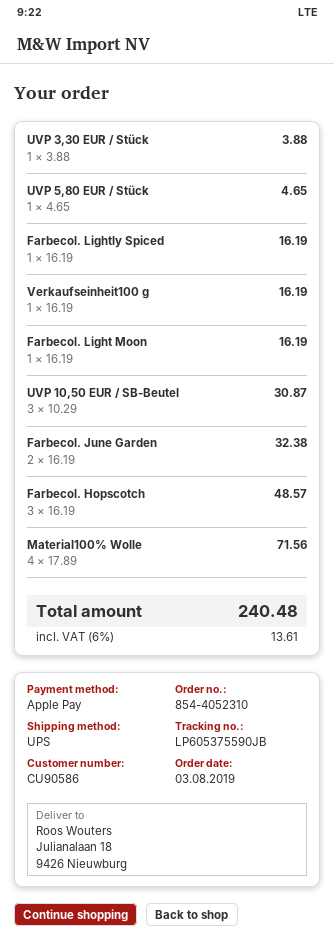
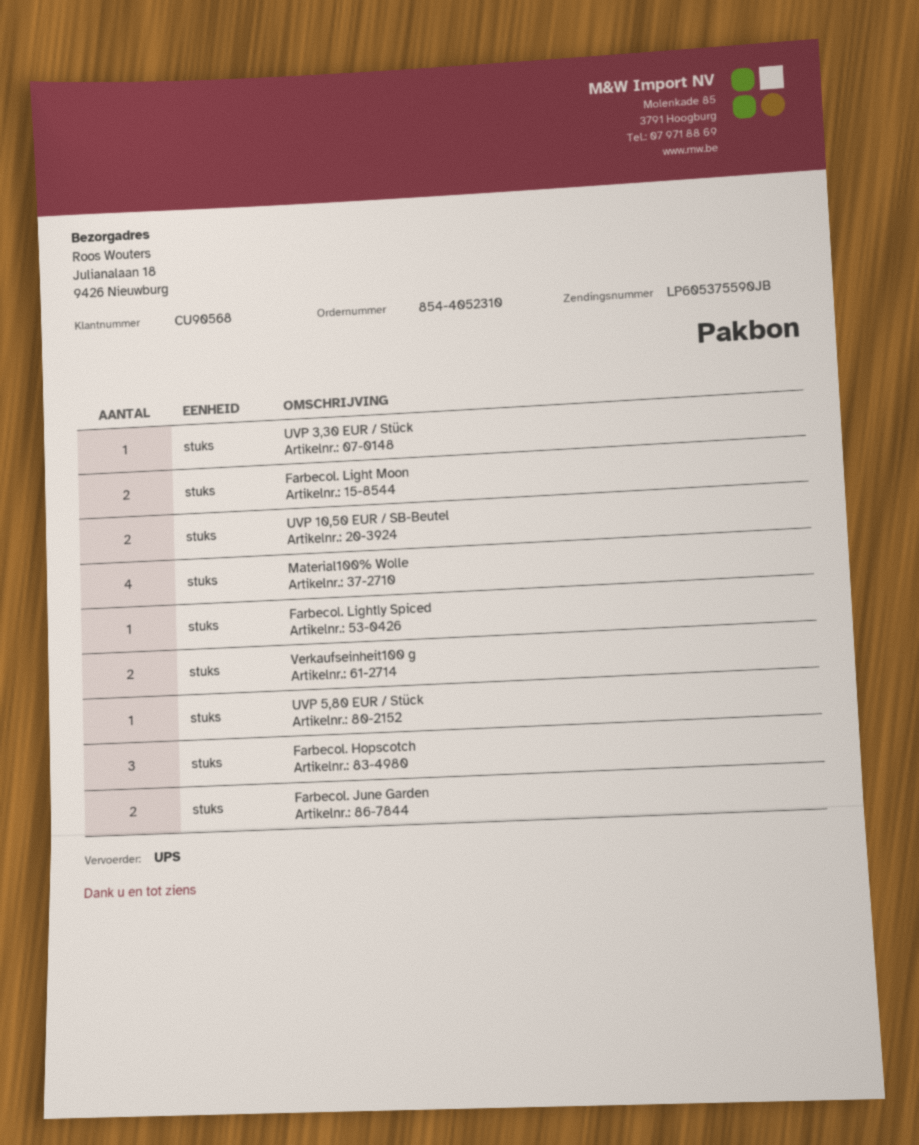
customer number: CU90586 -> CU90568
Verkaufseinheit100 g: 1 -> 2
Farbecol. Light Moon: 1 -> 2
UVP 10,50 EUR / SB-Beutel: 3 -> 2

